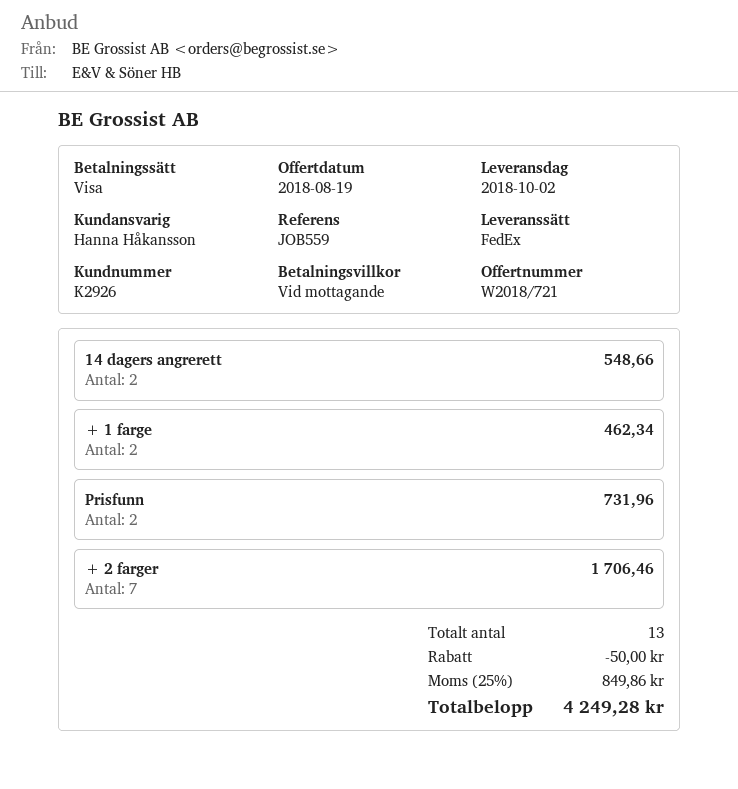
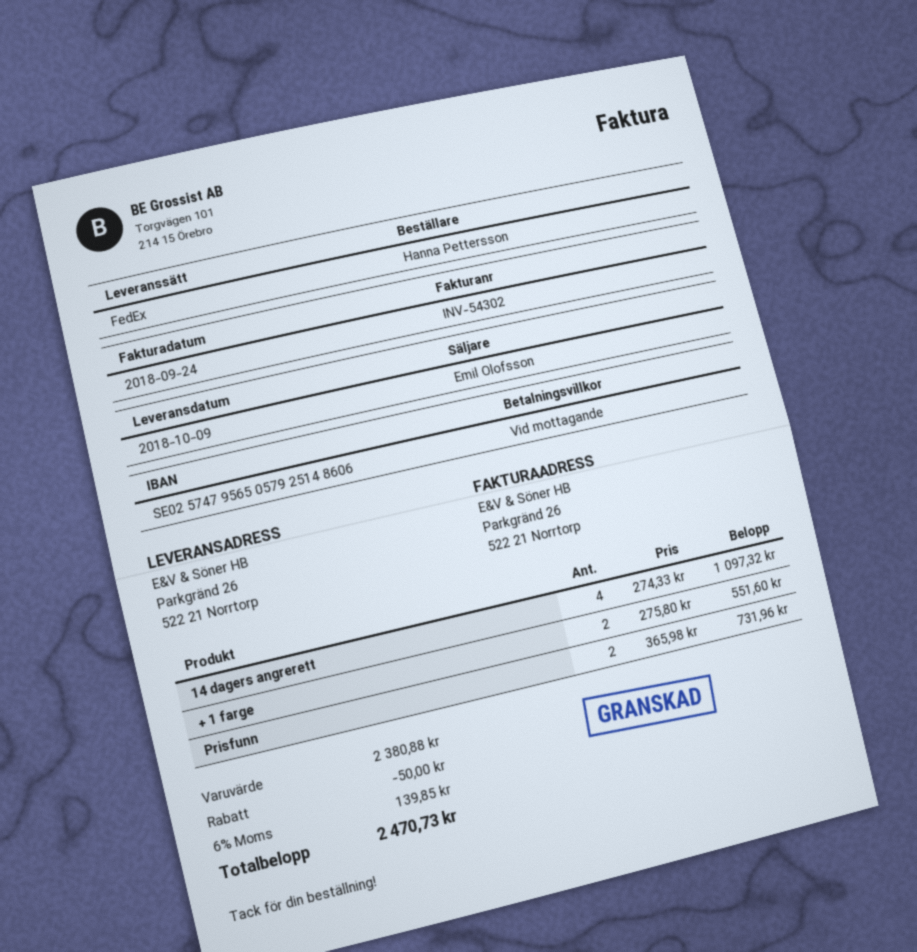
delivery date: 2018-10-02 -> 2018-10-09
sales rep: Hanna Håkansson -> Emil Olofsson
14 dagers angrerett: 2 for 548.66 -> 4 for 1097.32
+ 1 farge: 2 for 462.34 -> 2 for 551.60
+ 2 farger: 7 for 1706.46 -> none
tax: 25% = 849.86 -> 6% = 139.85
total: 4249.28 -> 2470.73

